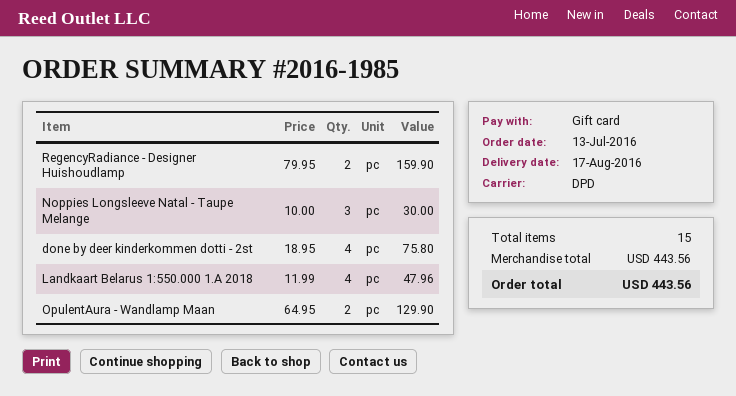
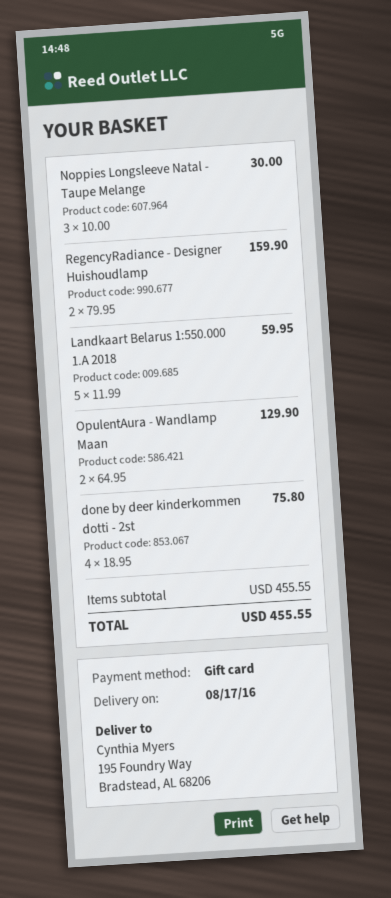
Landkaart Belarus 1:550.000 1.A 2018: 4 x 11.99 = 47.96 -> 5 x 11.99 = 59.95
subtotal: 443.56 -> 455.55
total: 443.56 -> 455.55

